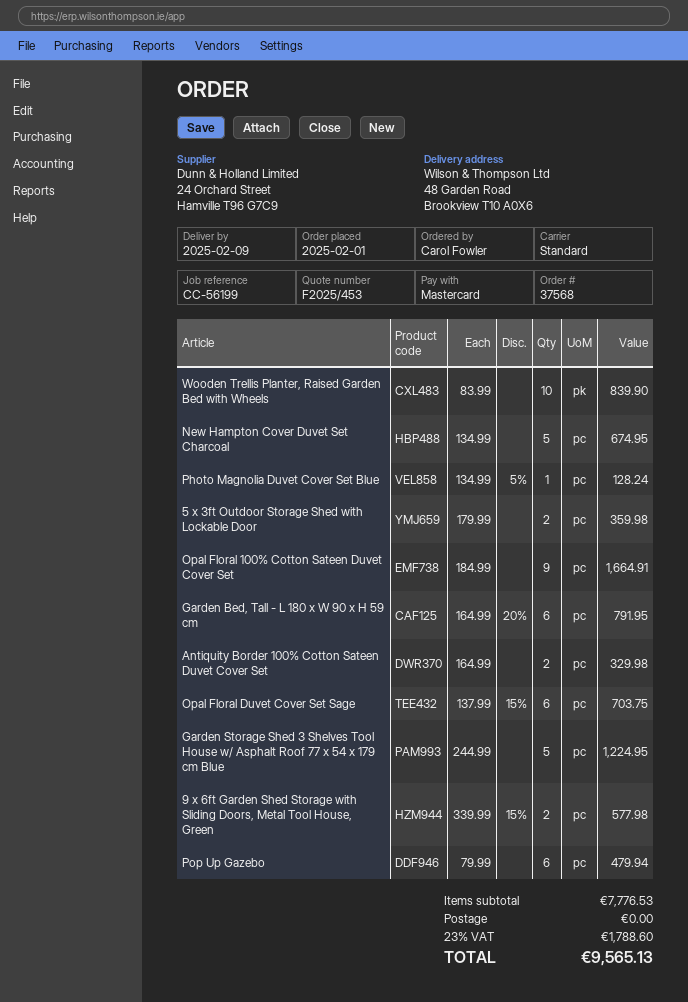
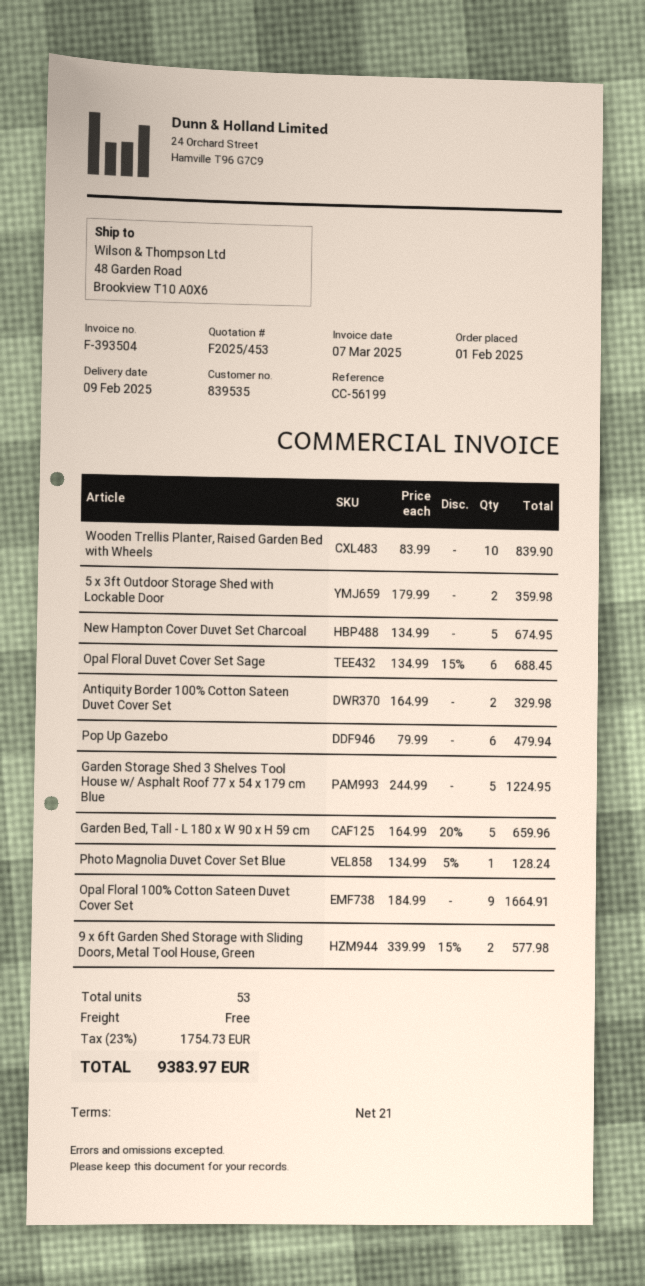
Garden Bed, Tall - L 180 x W 90 x H 59 cm: 6 x 164.99 - 20% = 791.95 -> 5 x 164.99 - 20% = 659.96
Opal Floral Duvet Cover Set Sage: 6 x 137.99 - 15% = 703.75 -> 6 x 134.99 - 15% = 688.45
tax: 23% = 1788.60 -> 23% = 1754.73
total: 9565.13 -> 9383.97

